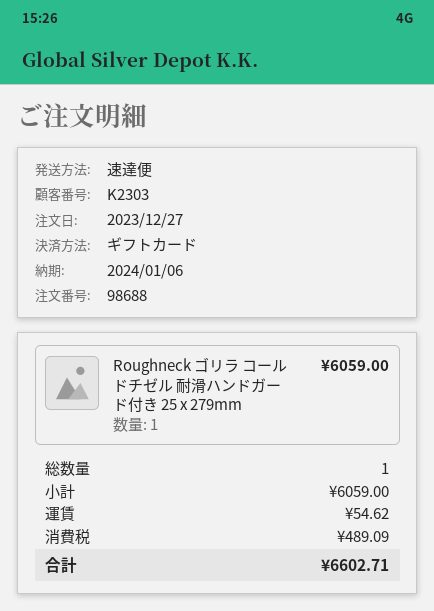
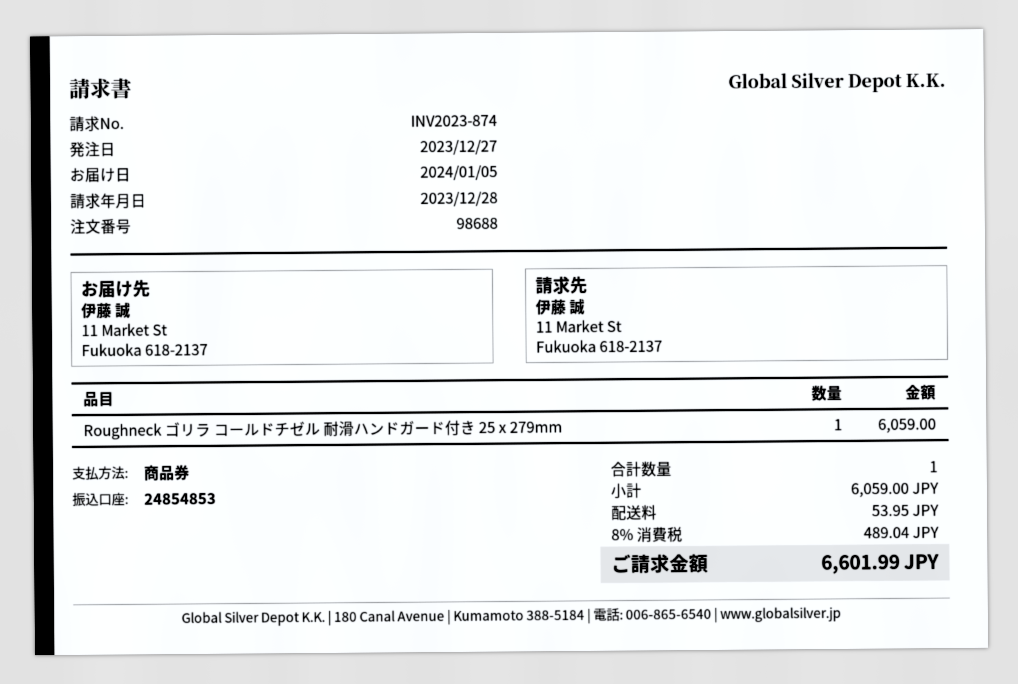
delivery date: 2024-01-06 -> 2024-01-05
shipping: 54.62 -> 53.95
tax: 489.09 -> 489.04
total: 6602.71 -> 6601.99

